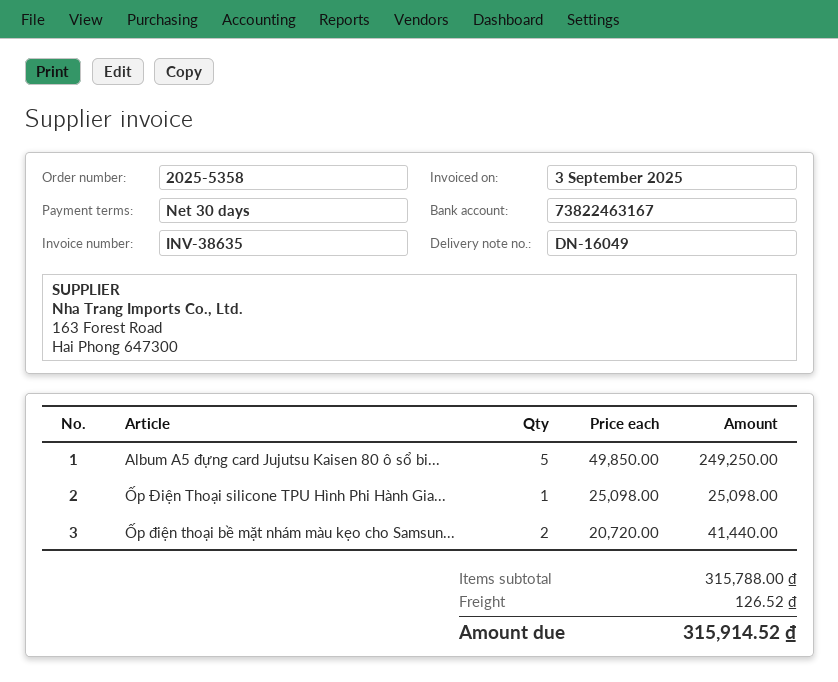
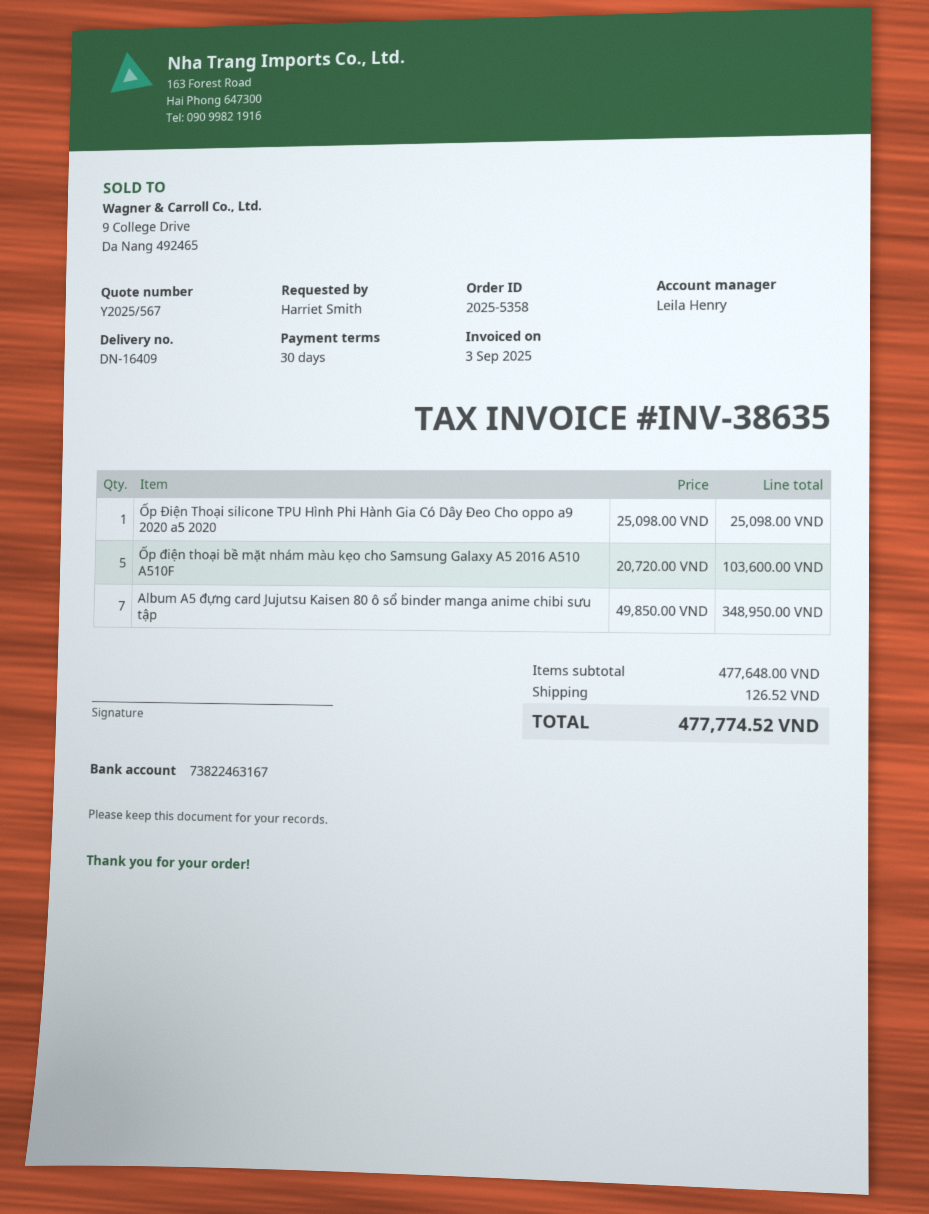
delivery note number: DN-16049 -> DN-16409
Album A5 đựng card Jujutsu Kaisen 80 ô sổ bi...: 5 x 49850.00 = 249250.00 -> 7 x 49850.00 = 348950.00
Ốp điện thoại bề mặt nhám màu kẹo cho Samsun...: 2 x 20720.00 = 41440.00 -> 5 x 20720.00 = 103600.00
subtotal: 315788.00 -> 477648.00
total: 315914.52 -> 477774.52

